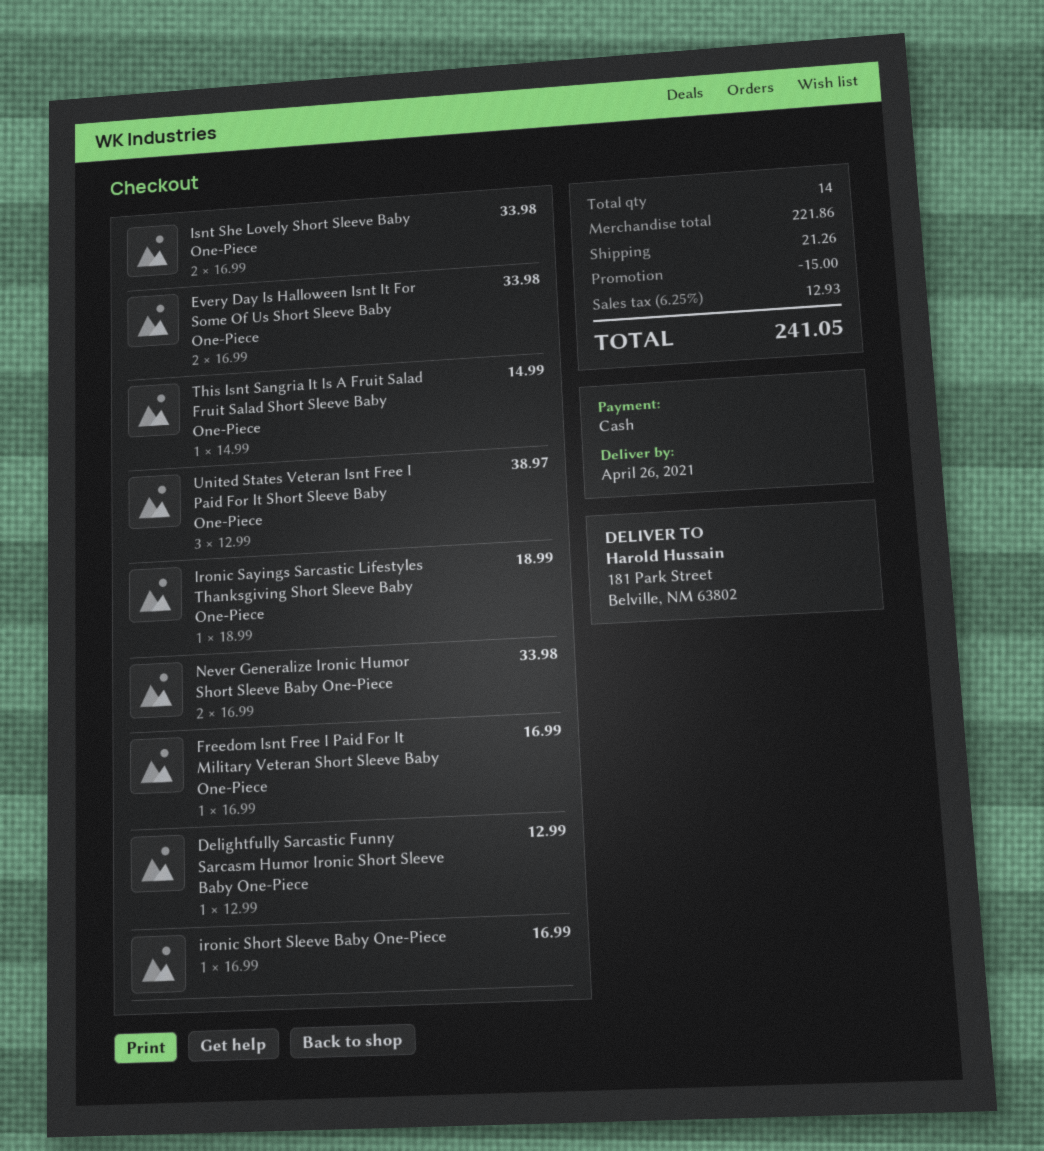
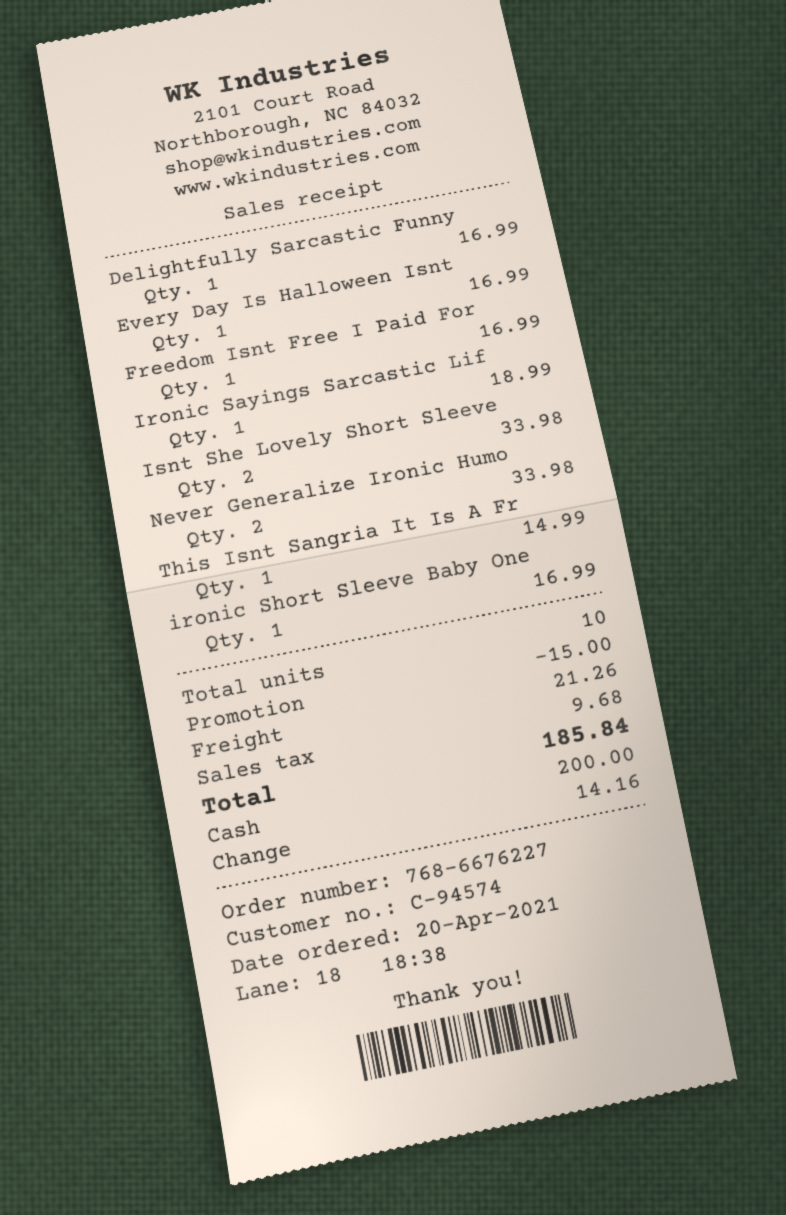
Every Day Is Halloween Isnt It For Some Of Us Short Sleeve Baby One-Piece: 2 for 33.98 -> 1 for 16.99
United States Veteran Isnt Free I Paid For It Short Sleeve Baby One-Piece: 3 for 38.97 -> none
Delightfully Sarcastic Funny Sarcasm Humor Ironic Short Sleeve Baby One-Piece: 1 for 12.99 -> 1 for 16.99
total quantity: 14 -> 10
tax: 12.93 -> 9.68
total: 241.05 -> 185.84

